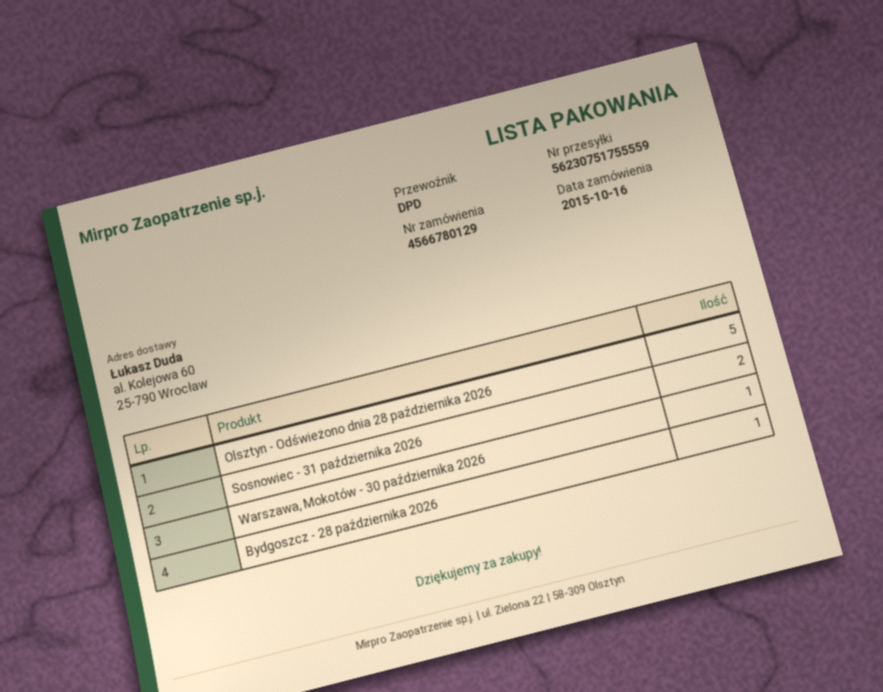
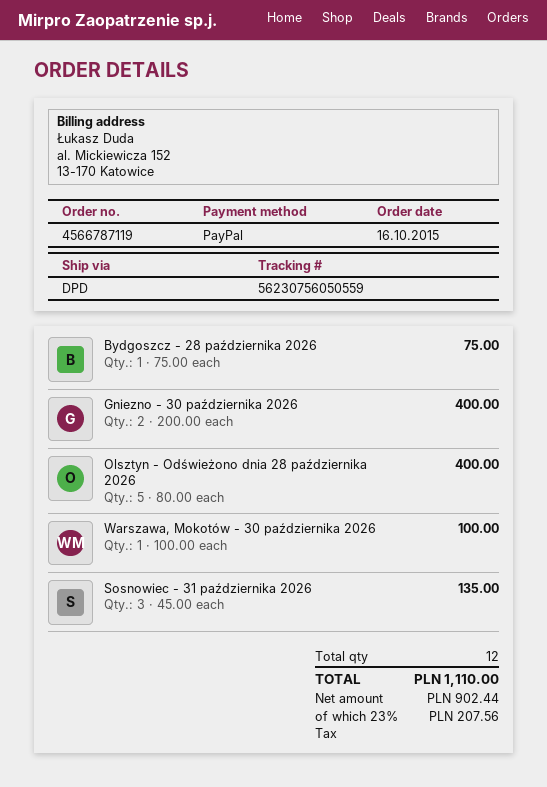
order number: 4566780129 -> 4566787119
tracking number: 56230751755559 -> 56230756050559
Sosnowiec - 31 października 2026: 2 -> 3
Gniezno - 30 października 2026: none -> 2

